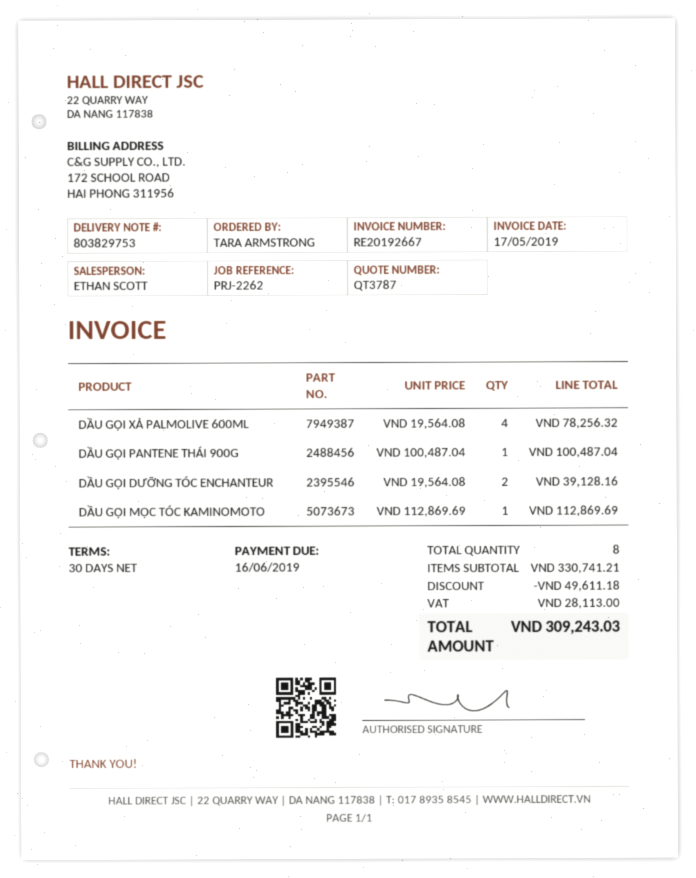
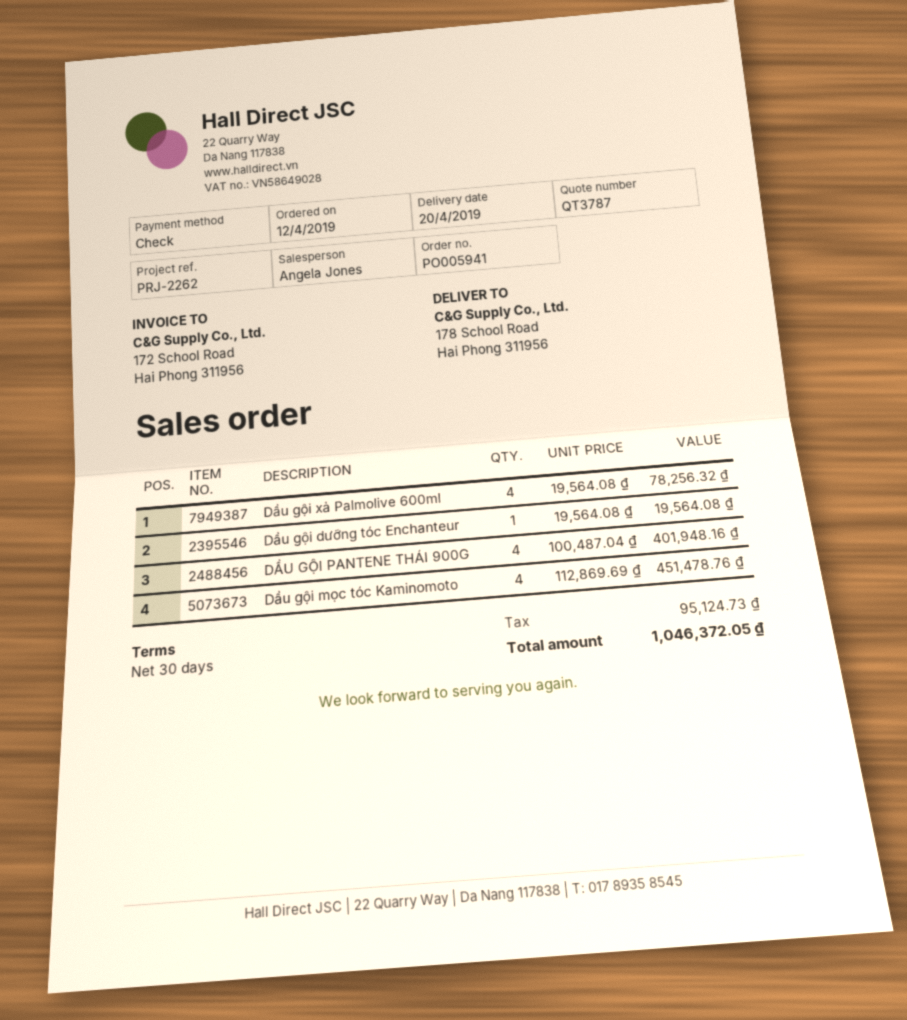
sales rep: ETHAN SCOTT -> Angela Jones
DẦU GỘI PANTENE THÁI 900G: 1 x 100487.04 = 100487.04 -> 4 x 100487.04 = 401948.16
DẦU GỘI DƯỠNG TÓC ENCHANTEUR: 2 x 19564.08 = 39128.16 -> 1 x 19564.08 = 19564.08
DẦU GỘI MỌC TÓC KAMINOMOTO: 1 x 112869.69 = 112869.69 -> 4 x 112869.69 = 451478.76
discount: 49611.18 -> none
tax: 28113.00 -> 95124.73
total: 309243.03 -> 1046372.05

